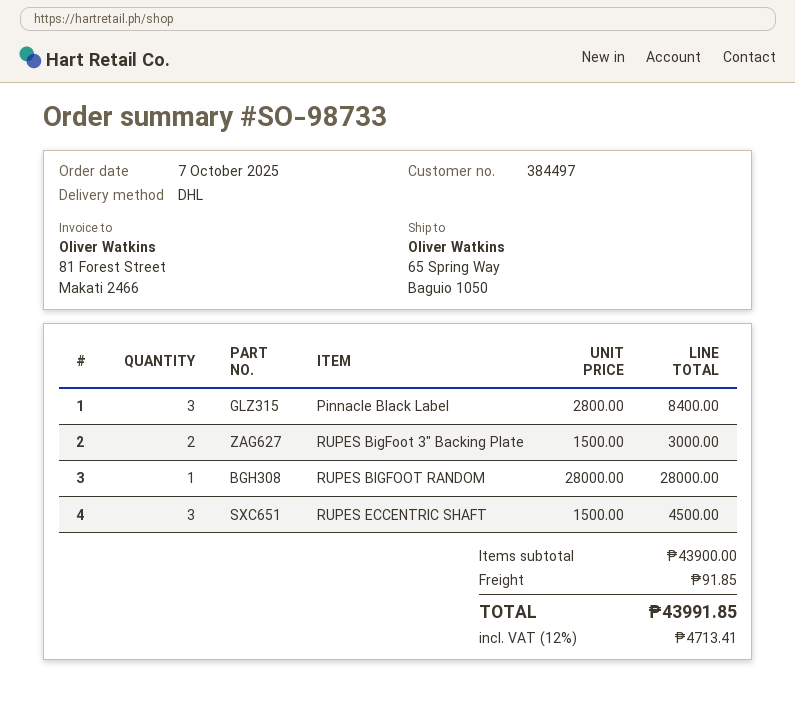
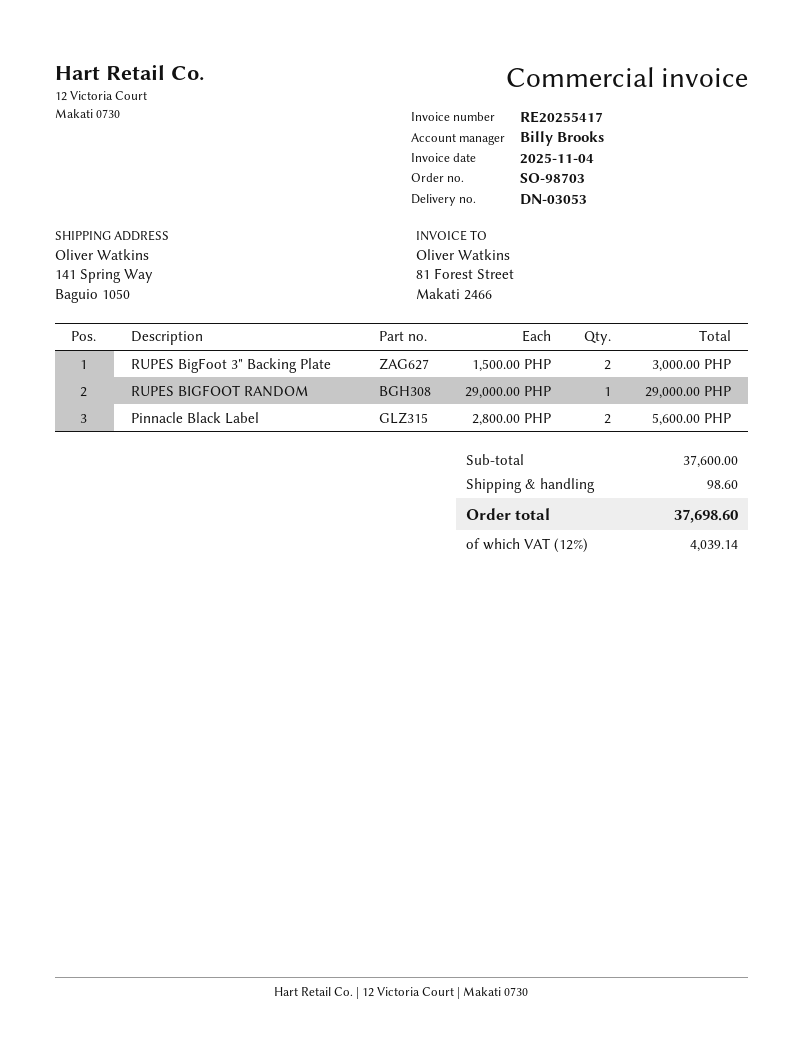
order number: SO-98733 -> SO-98703
ship to: 65 Spring Way, Baguio 1050 -> 141 Spring Way, Baguio 1050
Pinnacle Black Label: 3 x 2800.00 = 8400.00 -> 2 x 2800.00 = 5600.00
RUPES BIGFOOT RANDOM: 1 x 28000.00 = 28000.00 -> 1 x 29000.00 = 29000.00
RUPES ECCENTRIC SHAFT: 3 x 1500.00 = 4500.00 -> none
subtotal: 43900.00 -> 37600.00
shipping: 91.85 -> 98.60
tax: 12% = 4713.41 -> 12% = 4039.14
total: 43991.85 -> 37698.60

